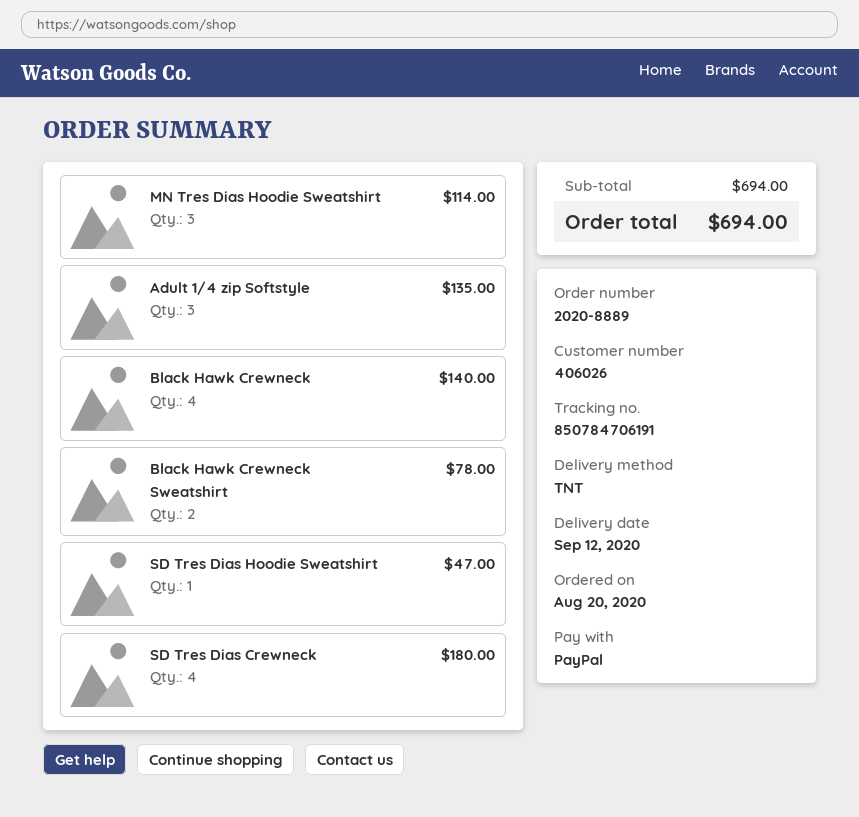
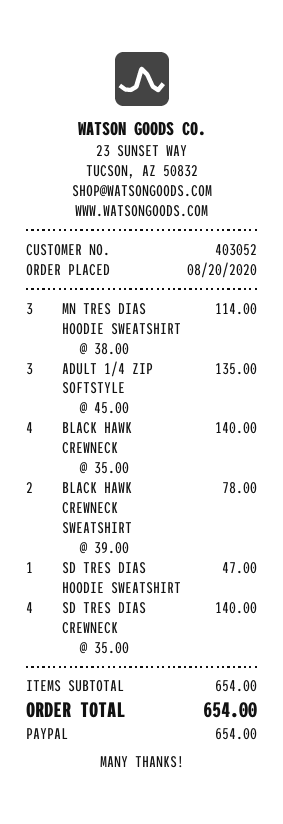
customer number: 406026 -> 403052
SD Tres Dias Crewneck: 4 for 180.00 -> 4 for 140.00
subtotal: 694.00 -> 654.00
total: 694.00 -> 654.00

